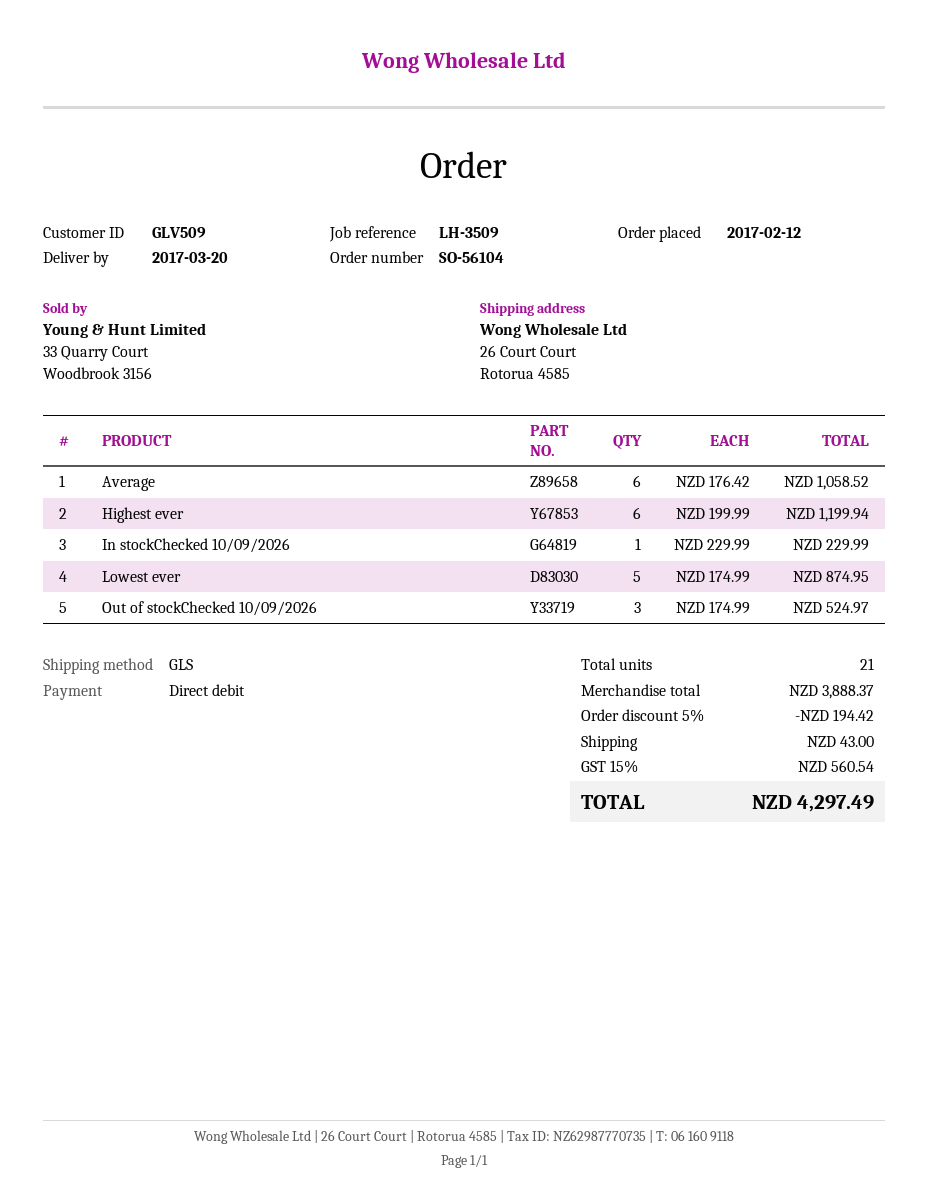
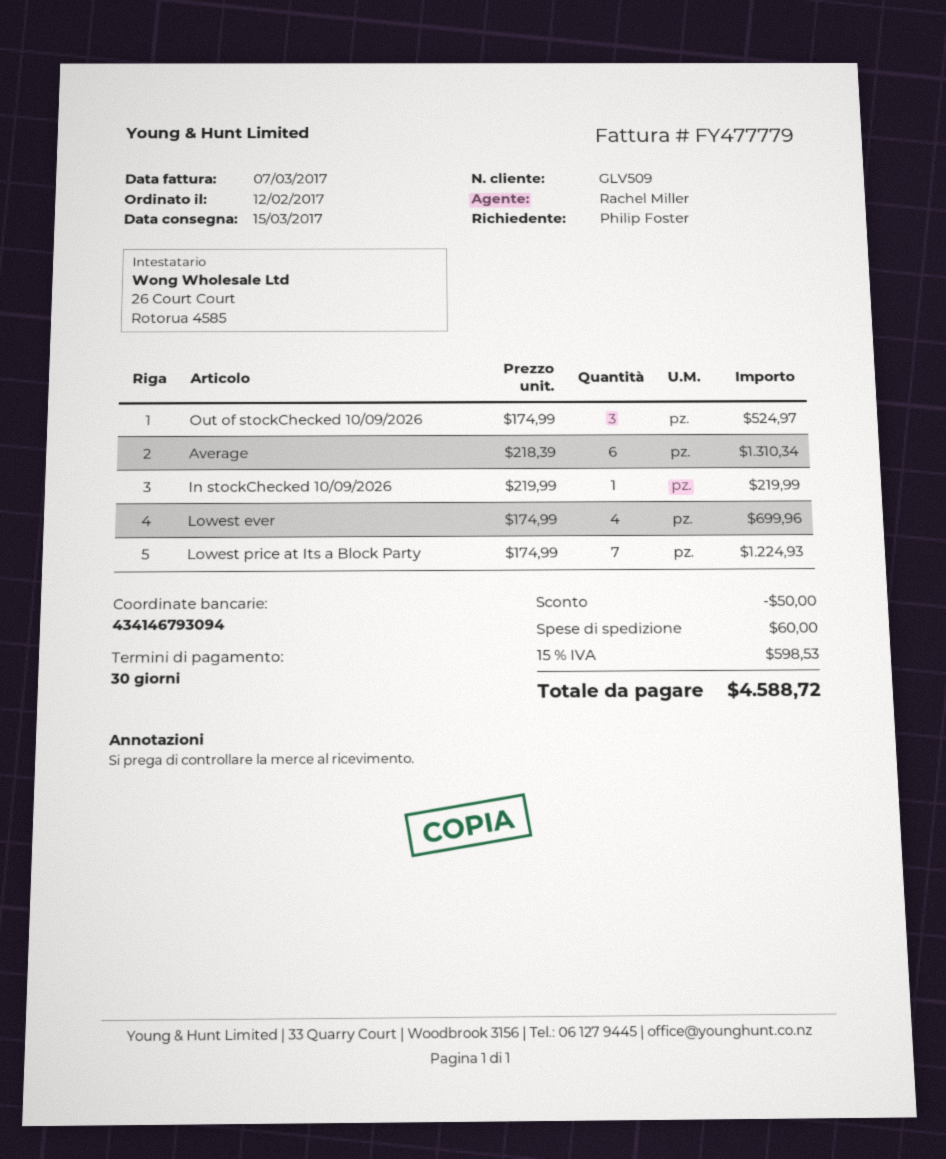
delivery date: 2017-03-20 -> 2017-03-15
Average: 6 x 176.42 = 1058.52 -> 6 x 218.39 = 1310.34
Highest ever: 6 x 199.99 = 1199.94 -> none
In stockChecked 10/09/2026: 1 x 229.99 = 229.99 -> 1 x 219.99 = 219.99
Lowest ever: 5 x 174.99 = 874.95 -> 4 x 174.99 = 699.96
Lowest price at Its a Block Party: none -> 7 x 174.99 = 1224.93
discount: 194.42 -> 50.00
shipping: 43.00 -> 60.00
tax: 15% = 560.54 -> 15% = 598.53
total: 4297.49 -> 4588.72

